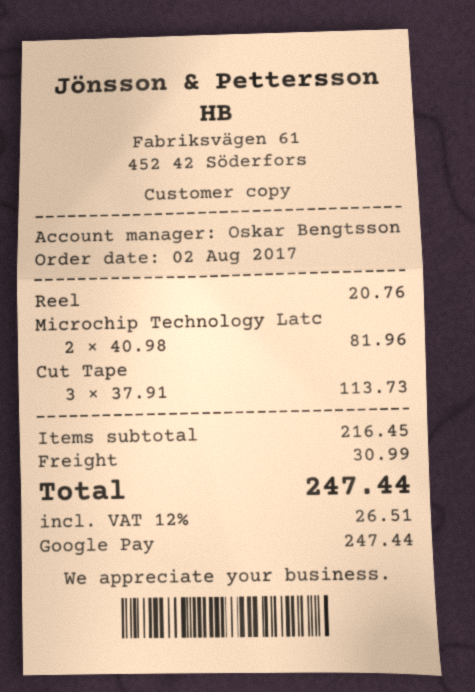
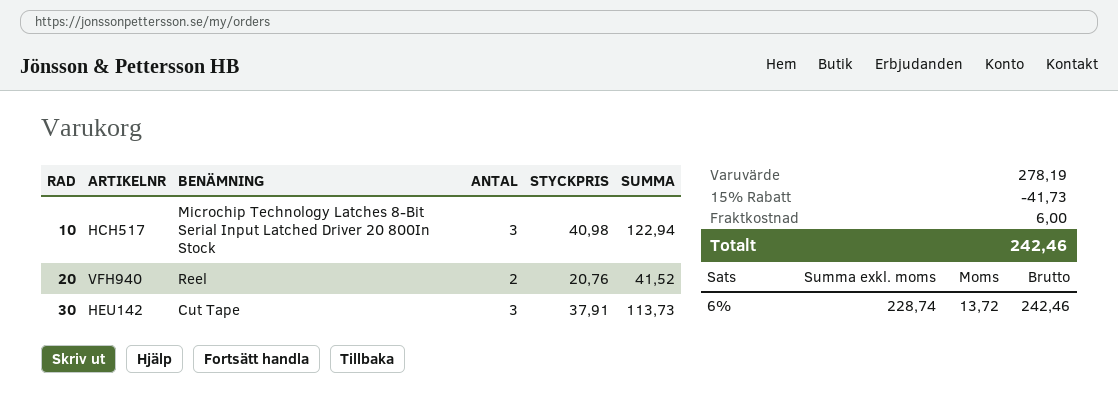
Reel: 1 x 20.76 = 20.76 -> 2 x 20.76 = 41.52
Microchip Technology Latc: 2 x 40.98 = 81.96 -> 3 x 40.98 = 122.94
subtotal: 216.45 -> 278.19
discount: none -> 15% = 41.73
shipping: 30.99 -> 6.00
tax: 12% = 26.51 -> 6% = 13.72
total: 247.44 -> 242.46

